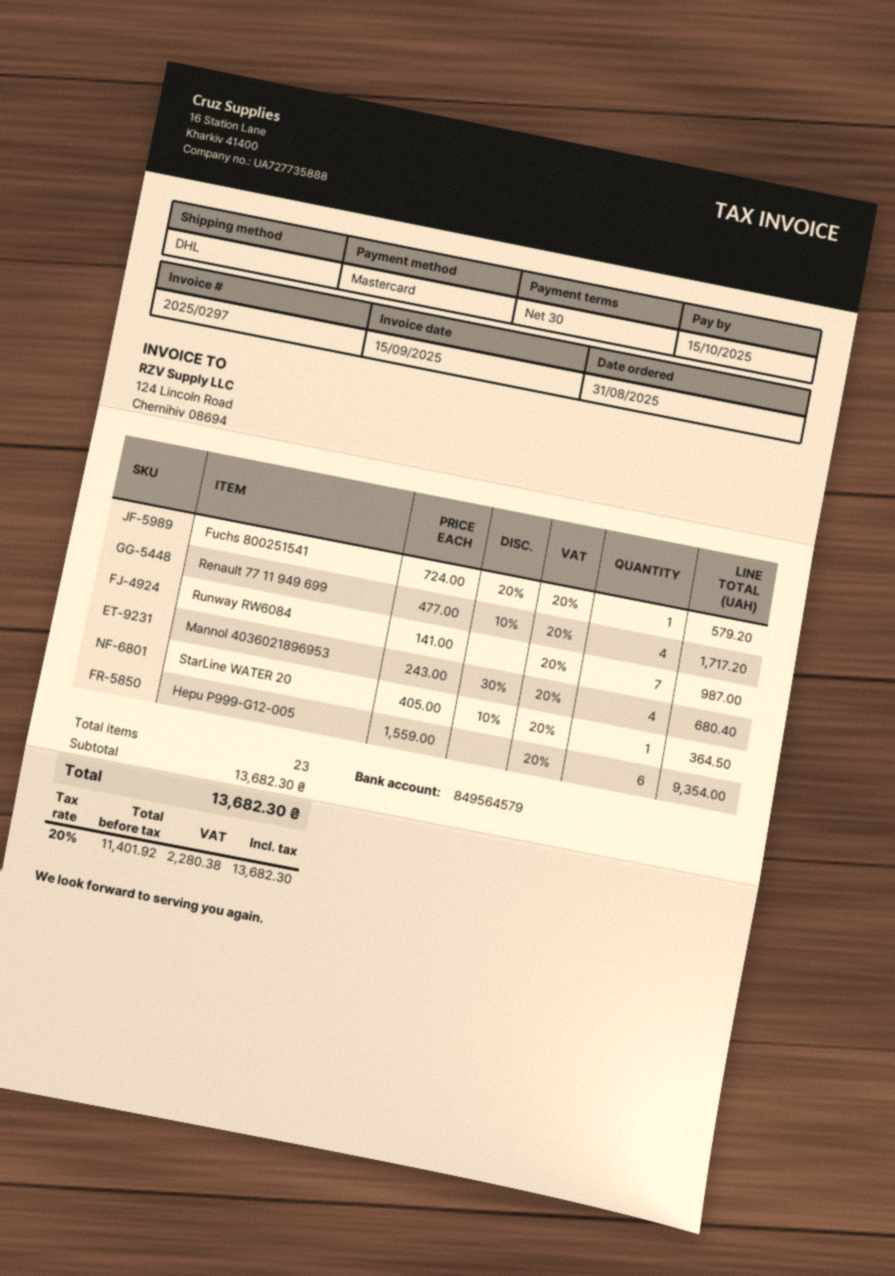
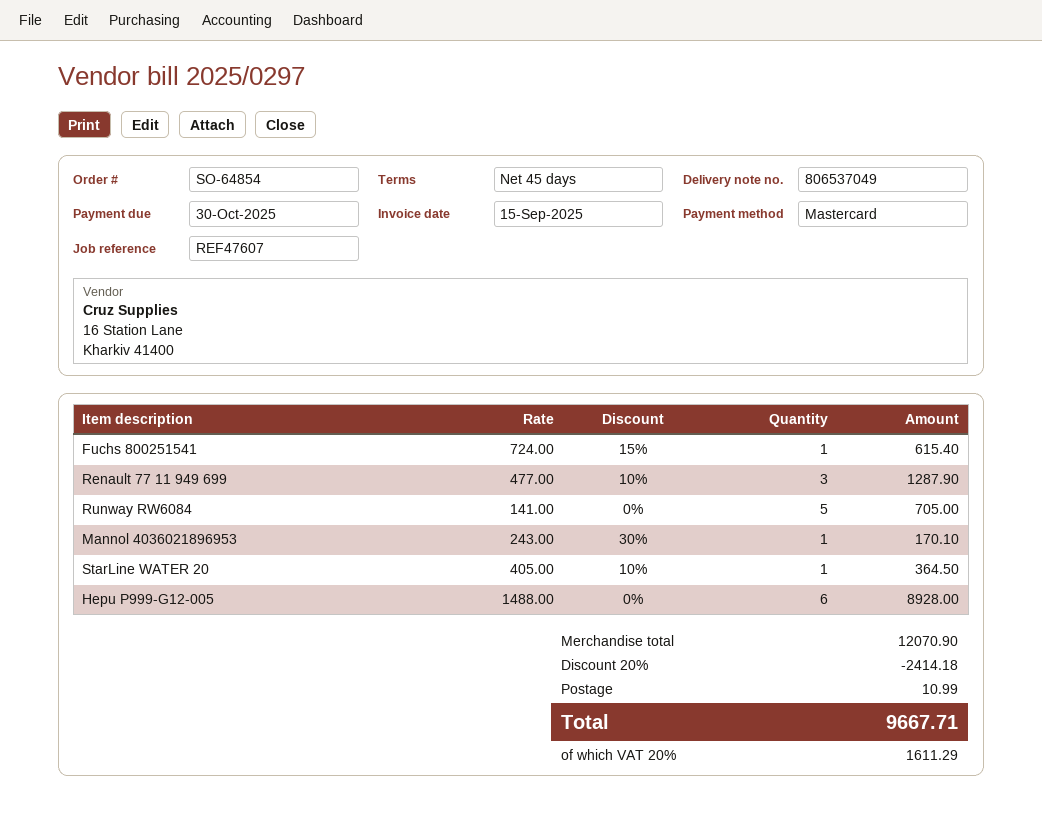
payment terms: 30 days -> 45 days
due date: 2025-10-15 -> 2025-10-30
Fuchs 800251541: 1 x 724.00 - 20% = 579.20 -> 1 x 724.00 - 15% = 615.40
Renault 77 11 949 699: 4 x 477.00 - 10% = 1717.20 -> 3 x 477.00 - 10% = 1287.90
Runway RW6084: 7 x 141.00 = 987.00 -> 5 x 141.00 = 705.00
Mannol 4036021896953: 4 x 243.00 - 30% = 680.40 -> 1 x 243.00 - 30% = 170.10
Hepu P999-G12-005: 6 x 1559.00 = 9354.00 -> 6 x 1488.00 = 8928.00
subtotal: 13682.30 -> 12070.90
discount: none -> 20% = 2414.18
shipping: none -> 10.99
tax: 20% = 2280.38 -> 20% = 1611.29
total: 13682.30 -> 9667.71

